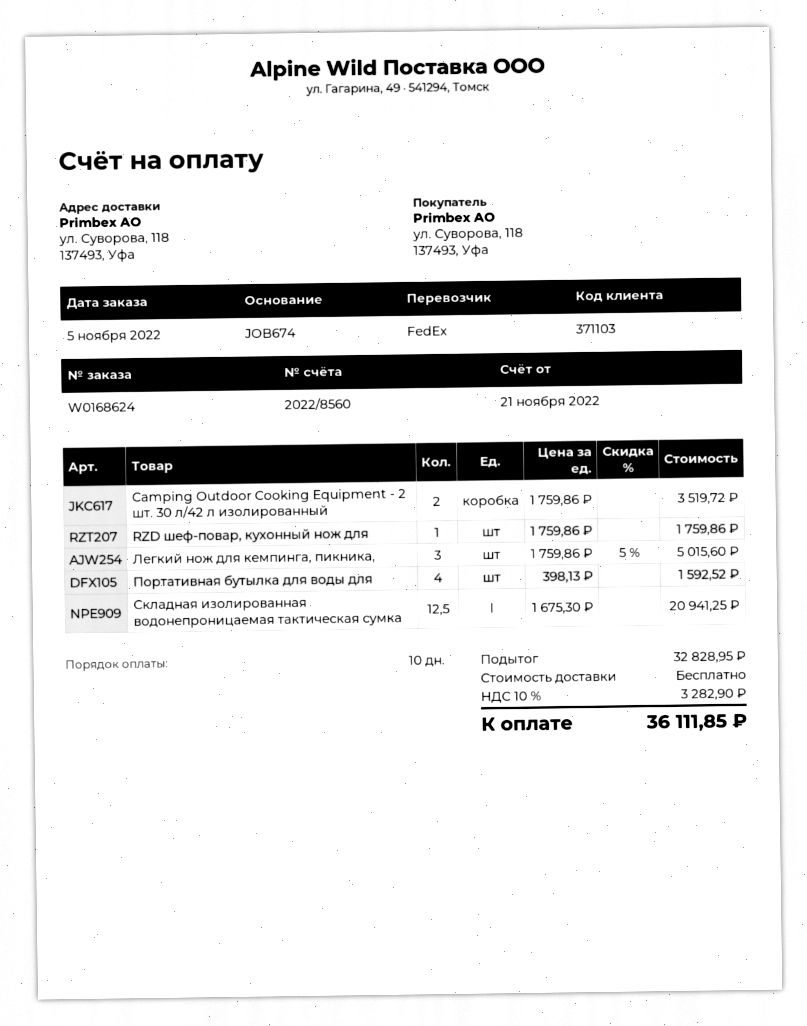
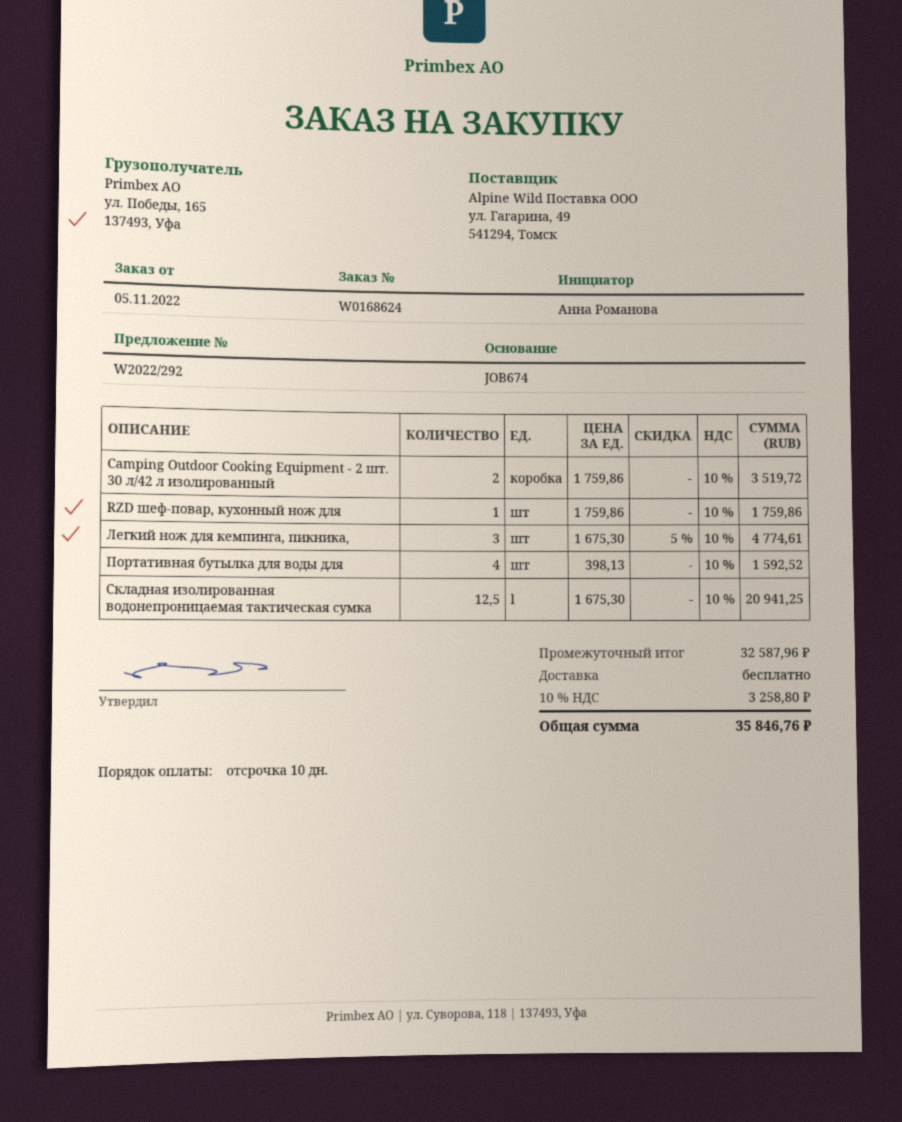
ship to: ул. Суворова, 118, 137493, Уфа -> ул. Победы, 165, 137493, Уфа
Легкий нож для кемпинга, пикника,: 3 x 1759.86 - 5% = 5015.60 -> 3 x 1675.30 - 5% = 4774.61
subtotal: 32828.95 -> 32587.96
tax: 10% = 3282.90 -> 10% = 3258.80
total: 36111.85 -> 35846.76

